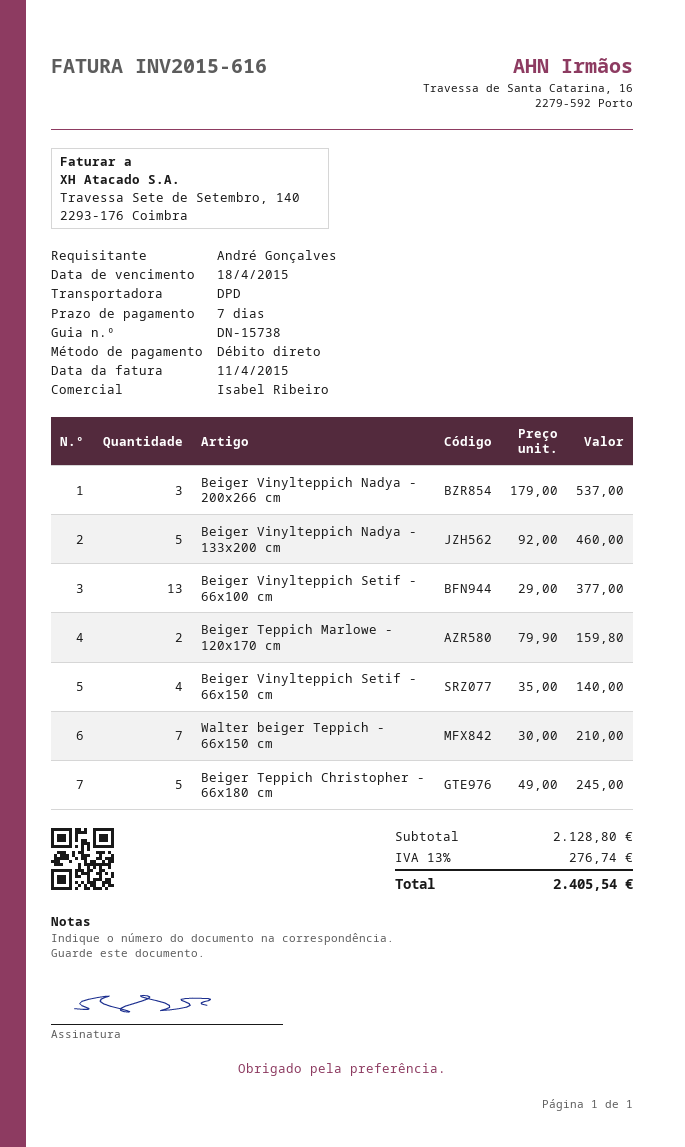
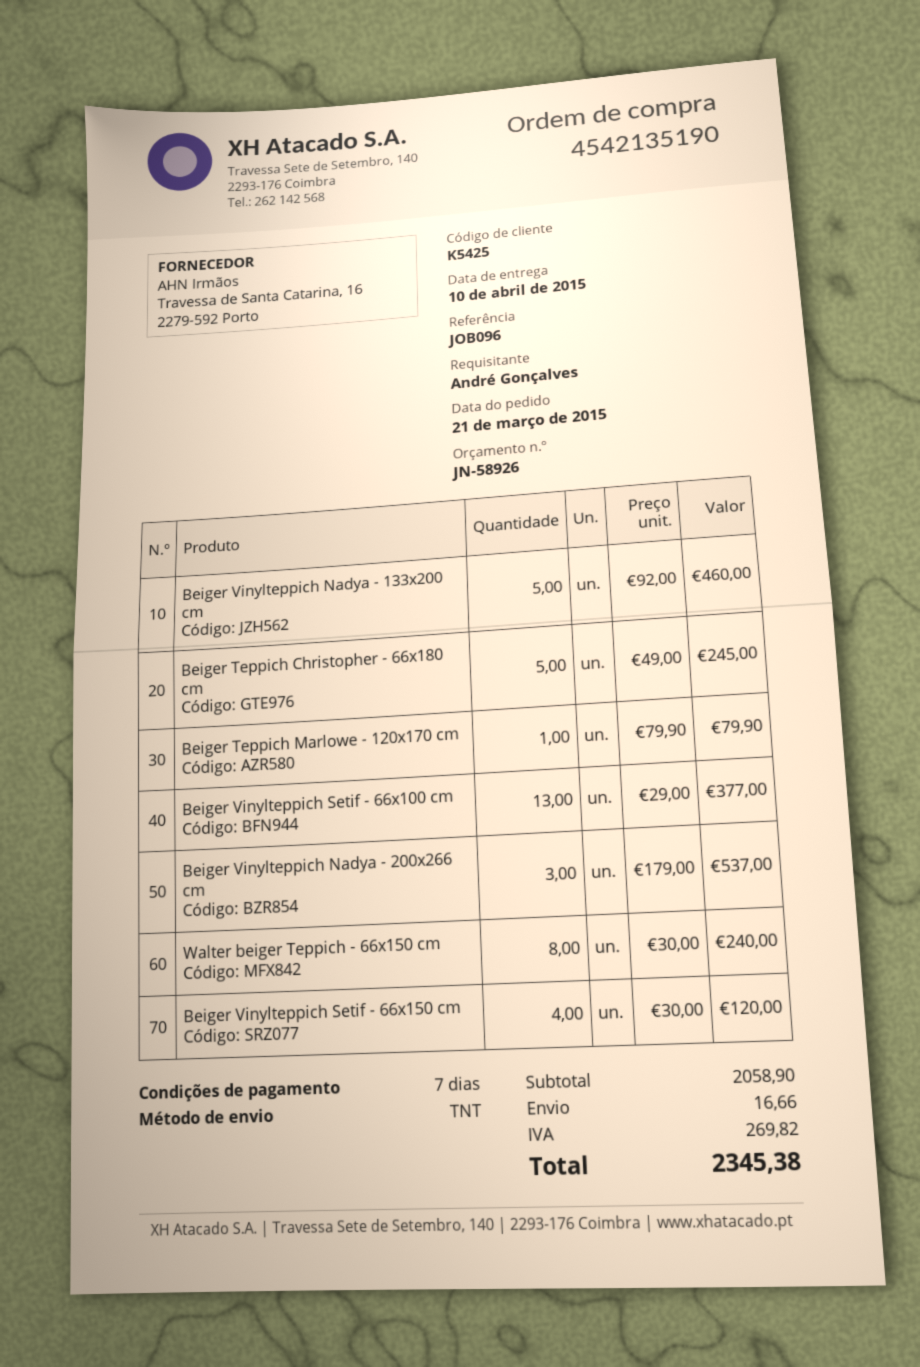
shipping method: DPD -> TNT
Beiger Teppich Marlowe - 120x170 cm: 2 x 79.90 = 159.80 -> 1 x 79.90 = 79.90
Beiger Vinylteppich Setif - 66x150 cm: 4 x 35.00 = 140.00 -> 4 x 30.00 = 120.00
Walter beiger Teppich - 66x150 cm: 7 x 30.00 = 210.00 -> 8 x 30.00 = 240.00
subtotal: 2128.80 -> 2058.90
shipping: none -> 16.66
tax: 276.74 -> 269.82
total: 2405.54 -> 2345.38

